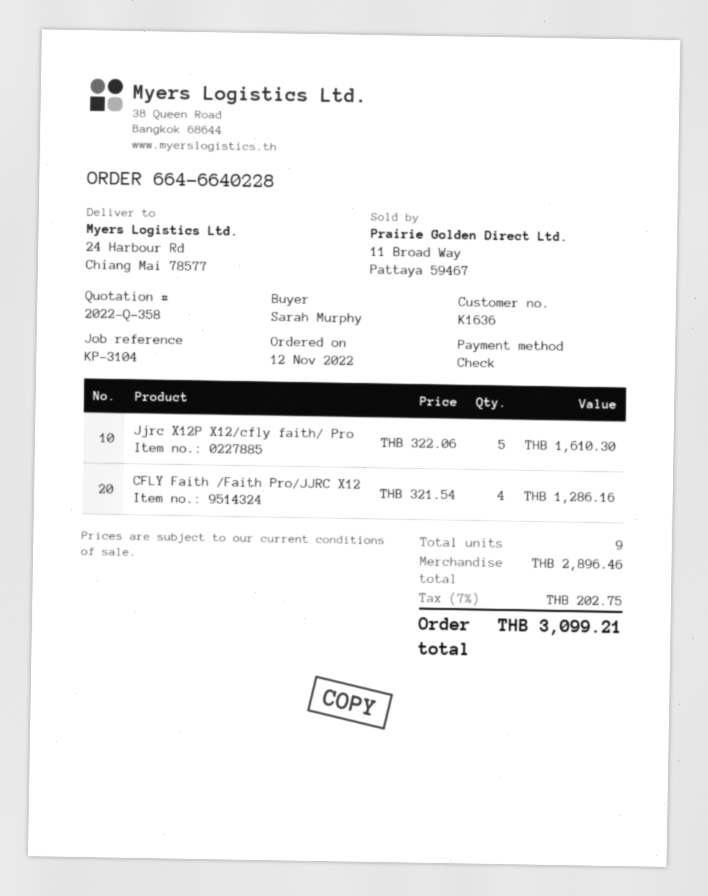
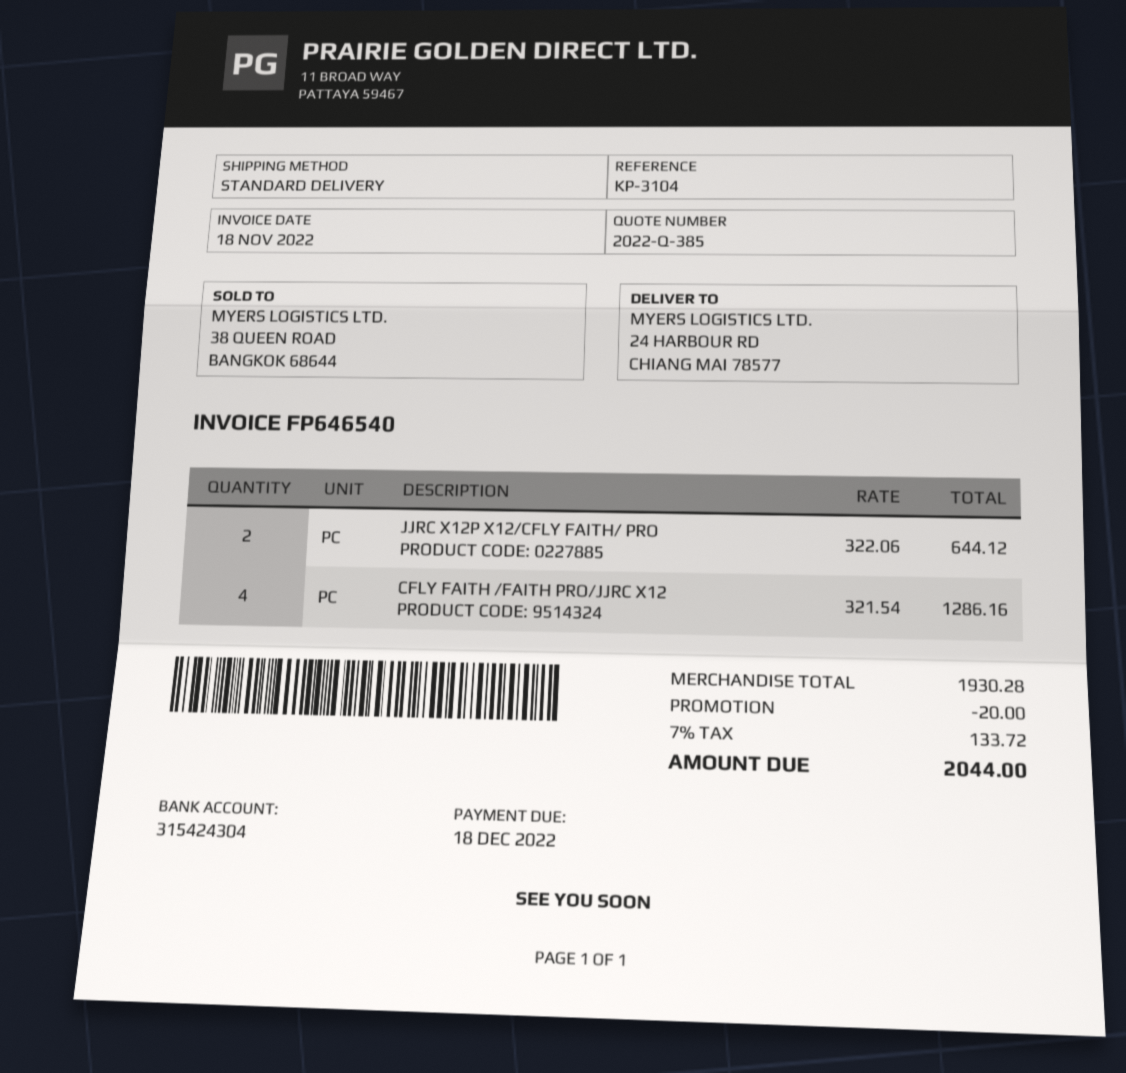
quote number: 2022-Q-358 -> 2022-Q-385
Jjrc X12P X12/cfly faith/ Pro: 5 x 322.06 = 1610.30 -> 2 x 322.06 = 644.12
subtotal: 2896.46 -> 1930.28
discount: none -> 20.00
tax: 7% = 202.75 -> 7% = 133.72
total: 3099.21 -> 2044.00

